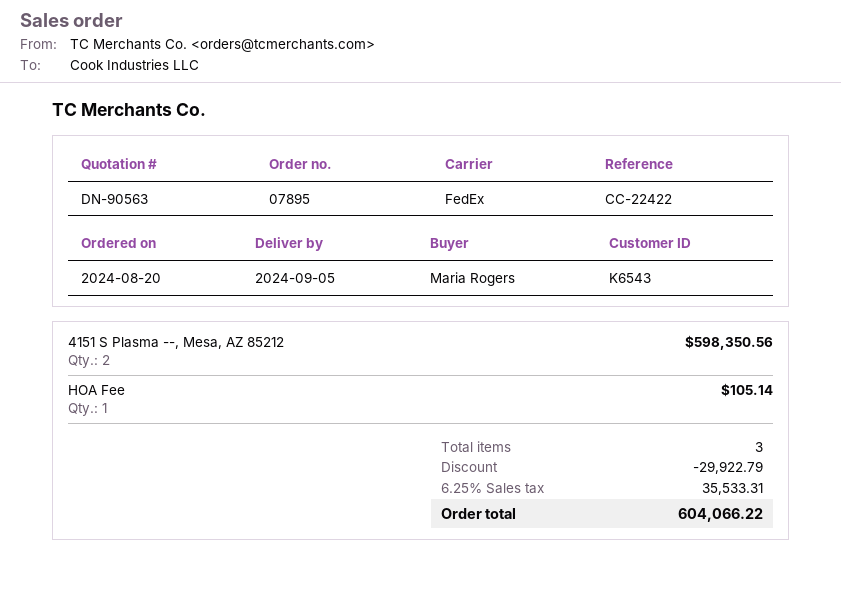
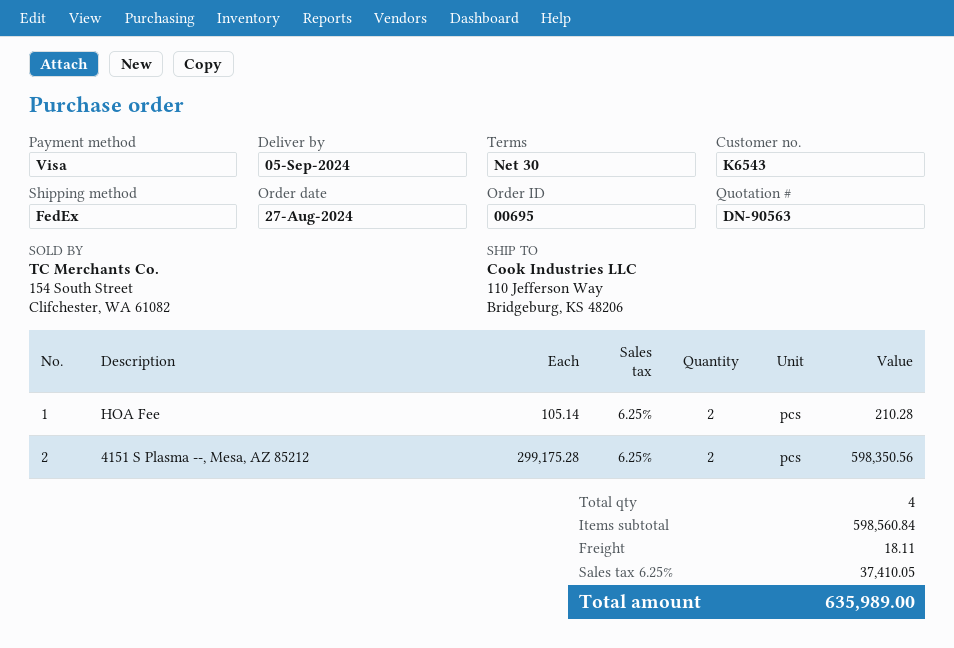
order number: 07895 -> 00695
order date: 2024-08-20 -> 2024-08-27
HOA Fee: 1 for 105.14 -> 2 for 210.28
total quantity: 3 -> 4
discount: 29922.79 -> none
shipping: none -> 18.11
tax: 6.25% = 35533.31 -> 6.25% = 37410.05
total: 604066.22 -> 635989.00

